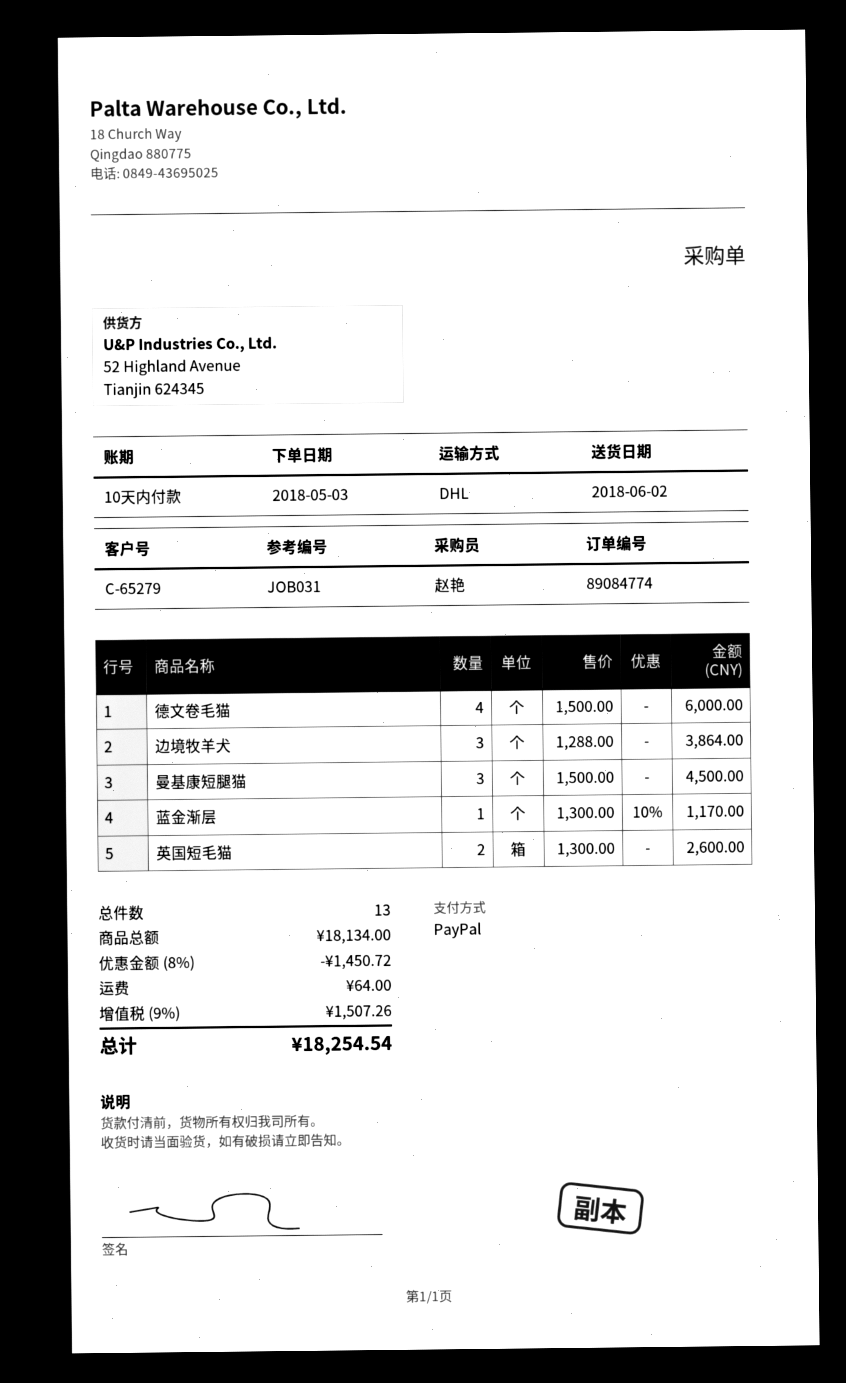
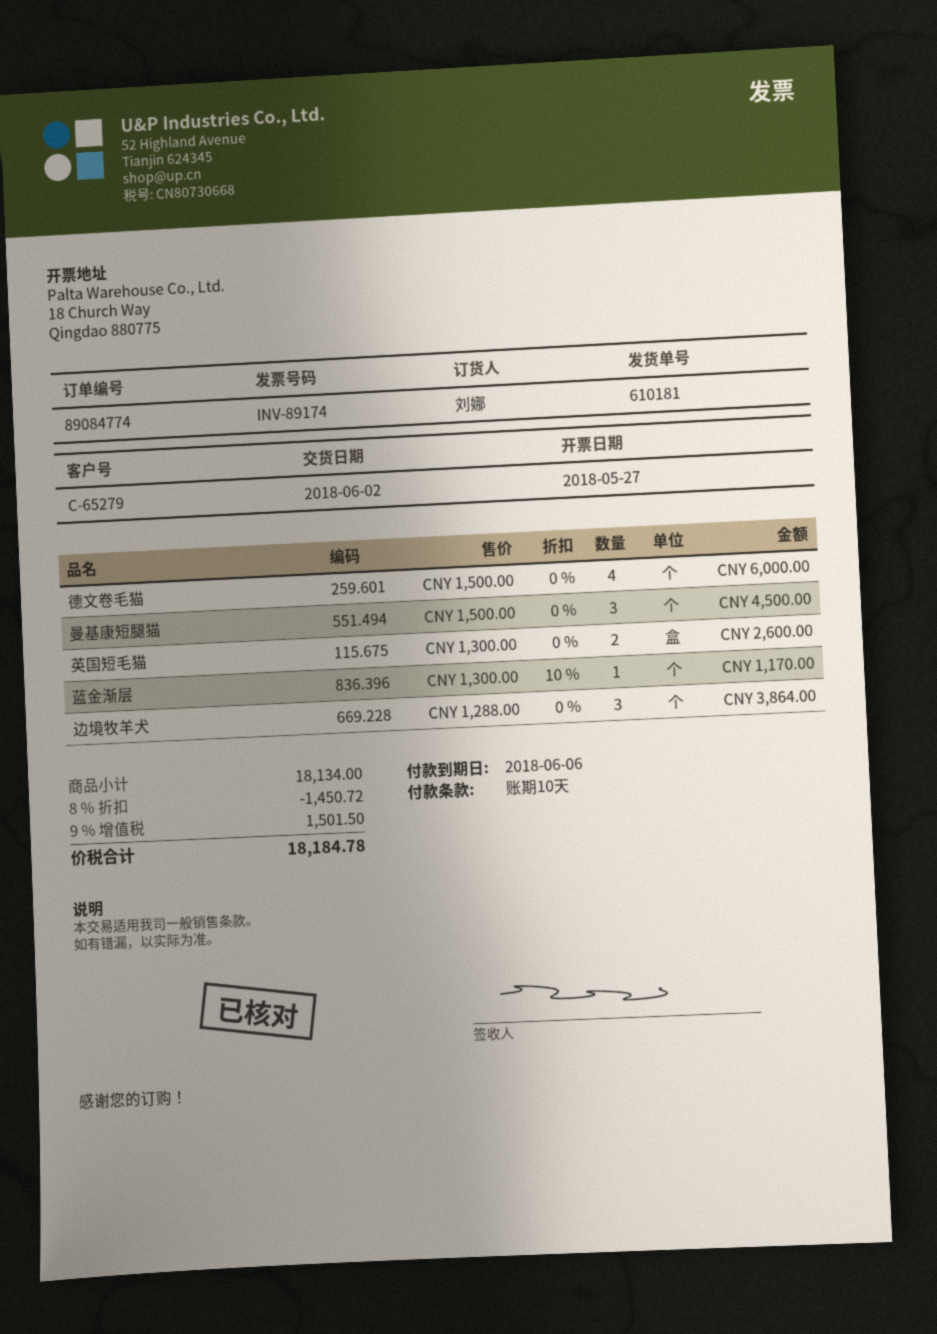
ordered by: 赵艳 -> 刘娜
shipping: 64.00 -> none
tax: 9% = 1507.26 -> 9% = 1501.50
total: 18254.54 -> 18184.78

